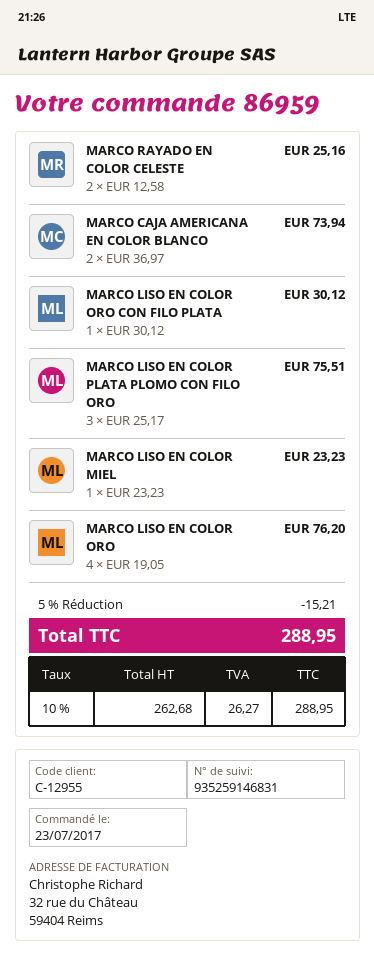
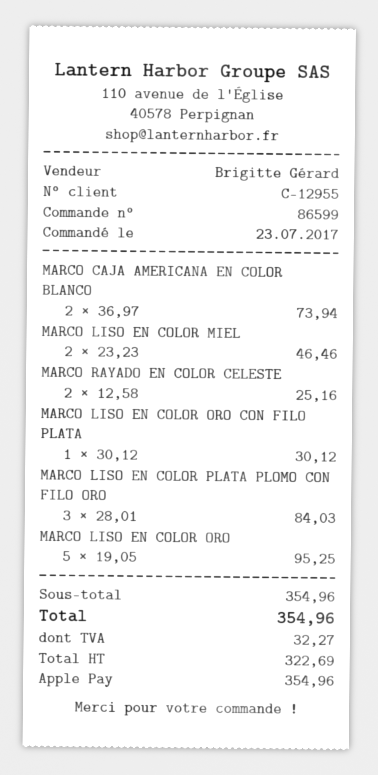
order number: 86959 -> 86599
MARCO LISO EN COLOR PLATA PLOMO CON FILO ORO: 3 x 25.17 = 75.51 -> 3 x 28.01 = 84.03
MARCO LISO EN COLOR MIEL: 1 x 23.23 = 23.23 -> 2 x 23.23 = 46.46
MARCO LISO EN COLOR ORO: 4 x 19.05 = 76.20 -> 5 x 19.05 = 95.25
discount: 5% = 15.21 -> none
net: 262.68 -> 322.69
tax: 26.27 -> 32.27
total: 288.95 -> 354.96

